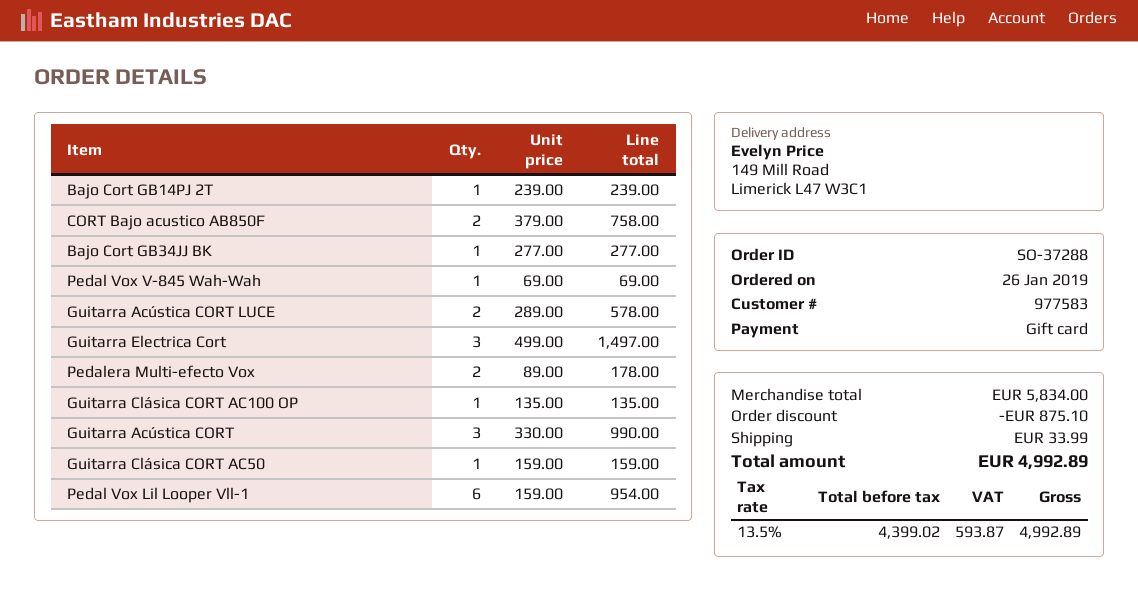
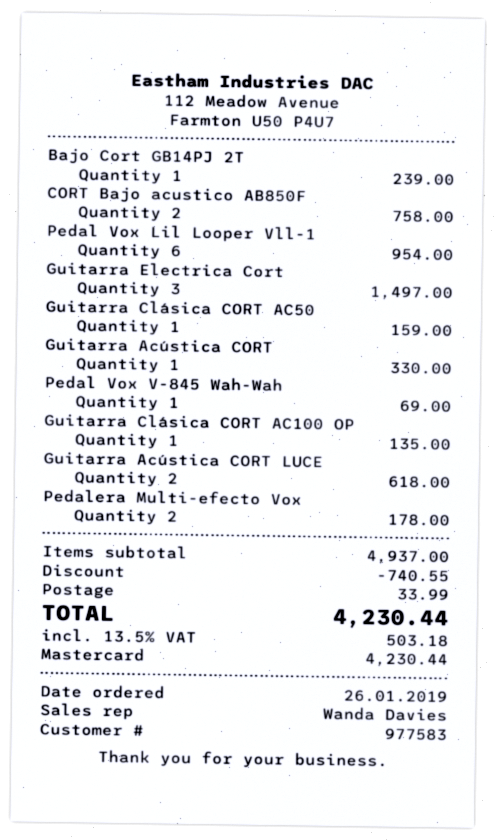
payment method: gift card -> Mastercard
Bajo Cort GB34JJ BK: 1 for 277.00 -> none
Guitarra Acústica CORT LUCE: 2 for 578.00 -> 2 for 618.00
Guitarra Acústica CORT: 3 for 990.00 -> 1 for 330.00
subtotal: 5834.00 -> 4937.00
discount: 875.10 -> 740.55
tax: 13.5% = 593.87 -> 13.5% = 503.18
total: 4992.89 -> 4230.44

